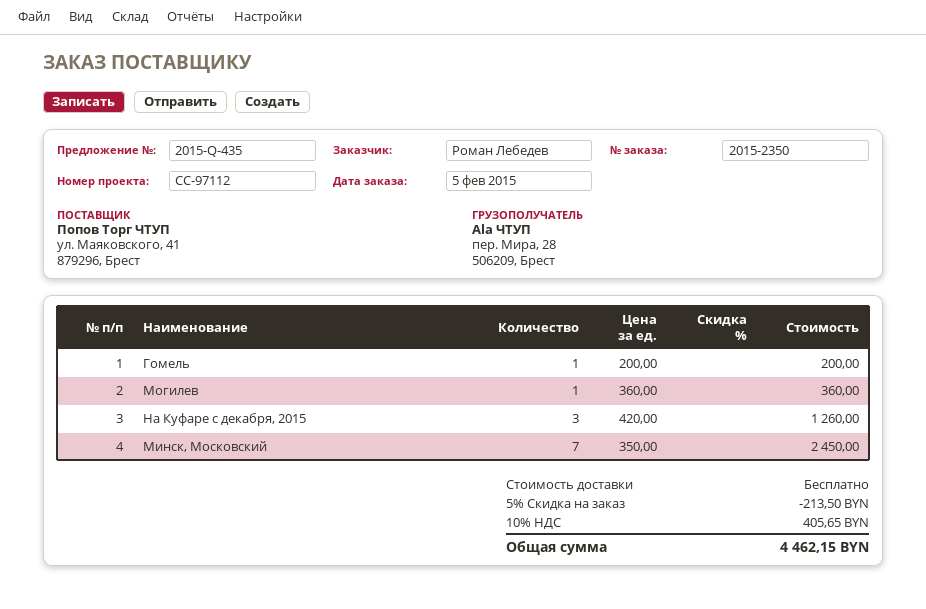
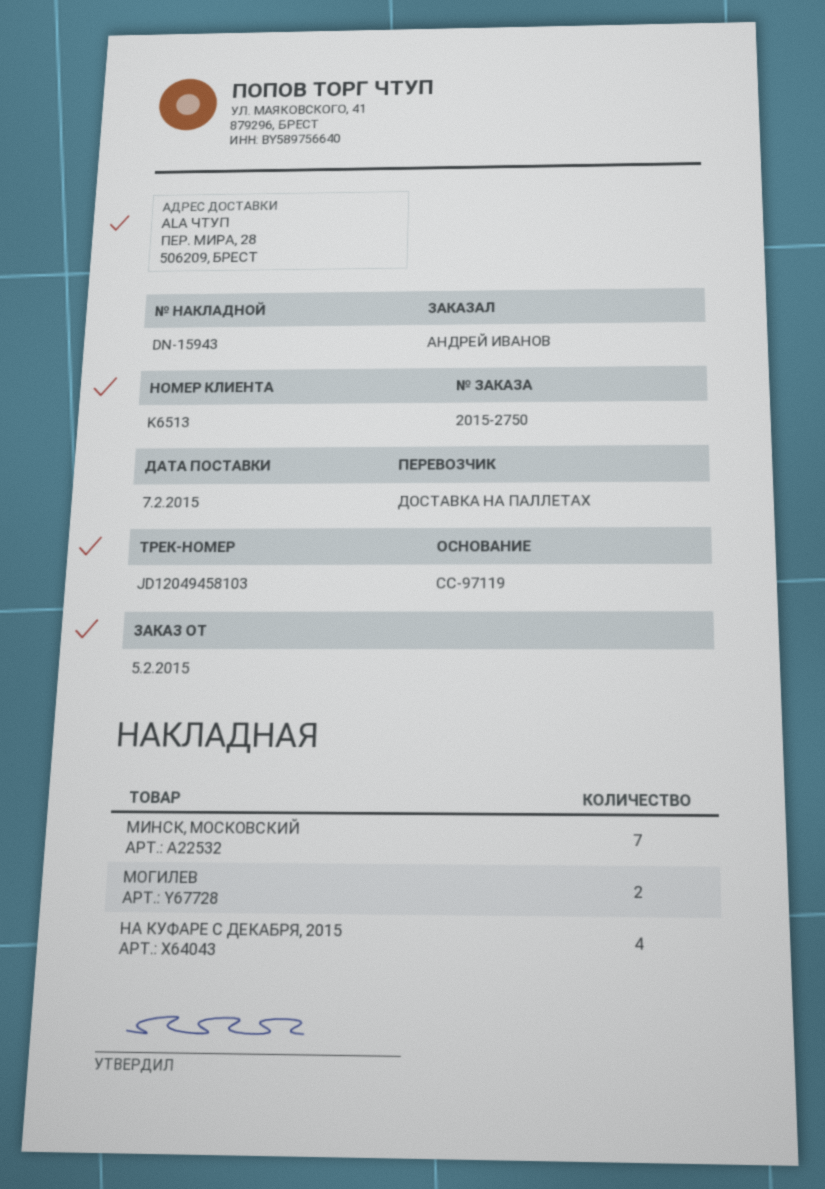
order number: 2015-2350 -> 2015-2750
reference: CC-97112 -> CC-97119
ordered by: Роман Лебедев -> АНДРЕЙ ИВАНОВ
Гомель: 1 -> none
Могилев: 1 -> 2
На Куфаре с декабря, 2015: 3 -> 4

